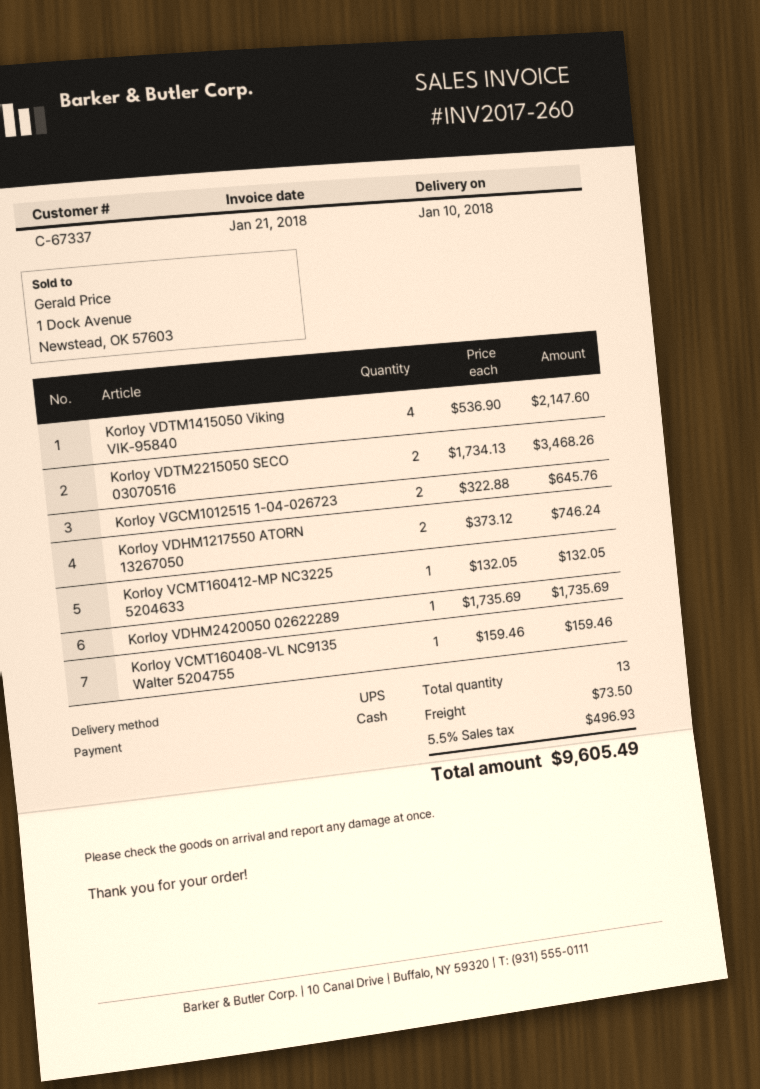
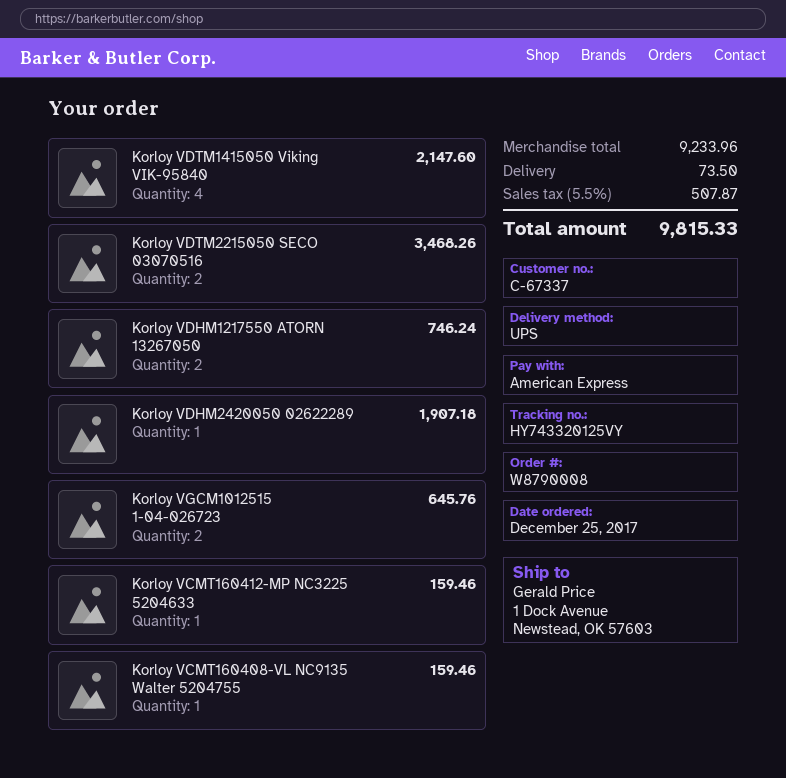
payment method: cash -> American Express
Korloy VCMT160412-MP NC3225 5204633: 1 for 132.05 -> 1 for 159.46
Korloy VDHM2420050 02622289: 1 for 1735.69 -> 1 for 1907.18
tax: 5.5% = 496.93 -> 5.5% = 507.87
total: 9605.49 -> 9815.33

